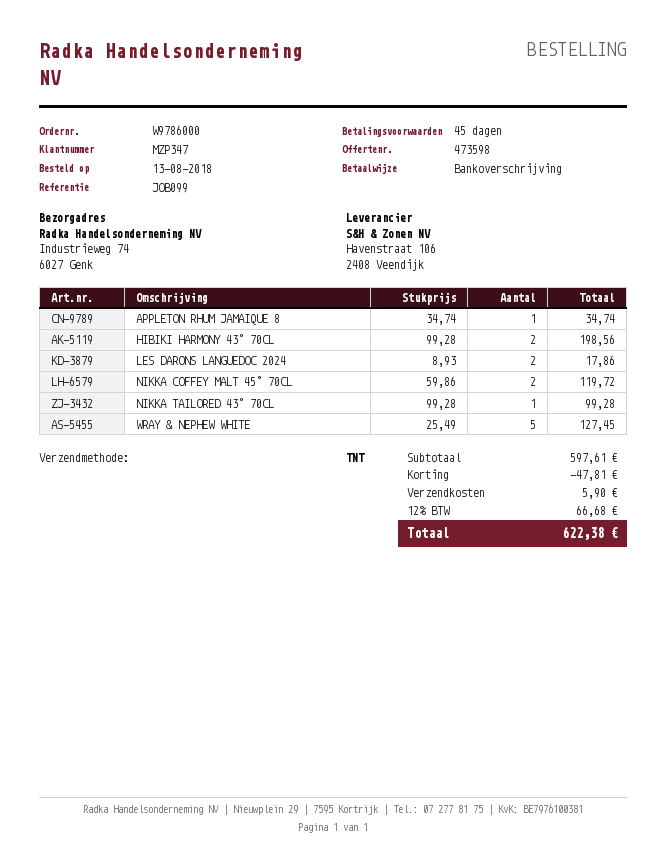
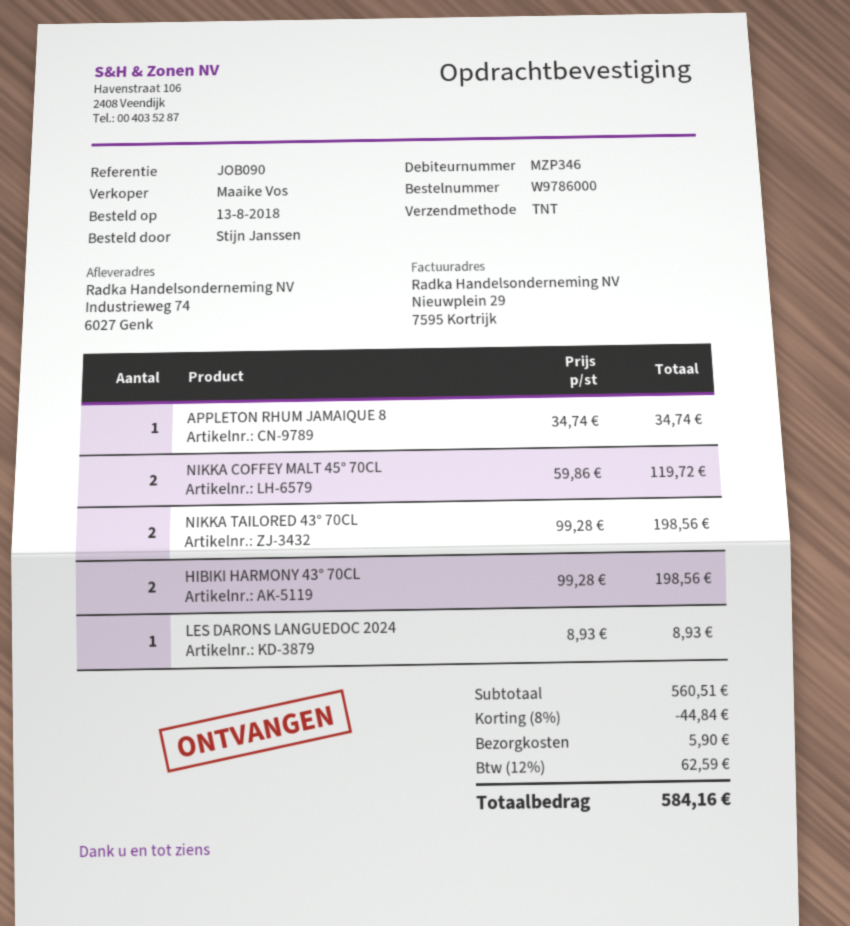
customer number: MZP347 -> MZP346
reference: JOB099 -> JOB090
LES DARONS LANGUEDOC 2024: 2 x 8.93 = 17.86 -> 1 x 8.93 = 8.93
NIKKA TAILORED 43° 70CL: 1 x 99.28 = 99.28 -> 2 x 99.28 = 198.56
WRAY & NEPHEW WHITE: 5 x 25.49 = 127.45 -> none
subtotal: 597.61 -> 560.51
discount: 47.81 -> 44.84
tax: 12% = 66.68 -> 12% = 62.59
total: 622.38 -> 584.16

